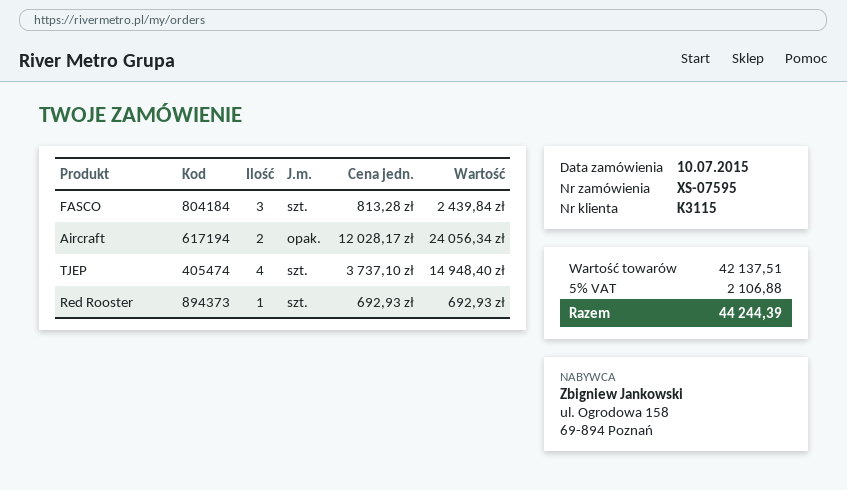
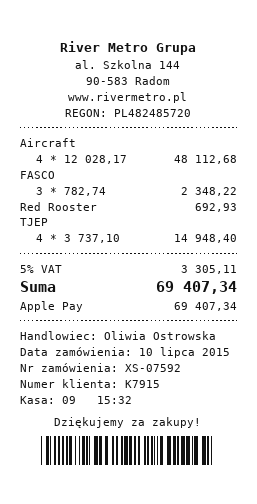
order number: XS-07595 -> XS-07592
customer number: K3115 -> K7915
FASCO: 3 x 813.28 = 2439.84 -> 3 x 782.74 = 2348.22
Aircraft: 2 x 12028.17 = 24056.34 -> 4 x 12028.17 = 48112.68
tax: 5% = 2106.88 -> 5% = 3305.11
total: 44244.39 -> 69407.34

